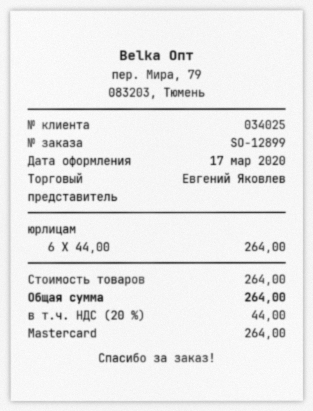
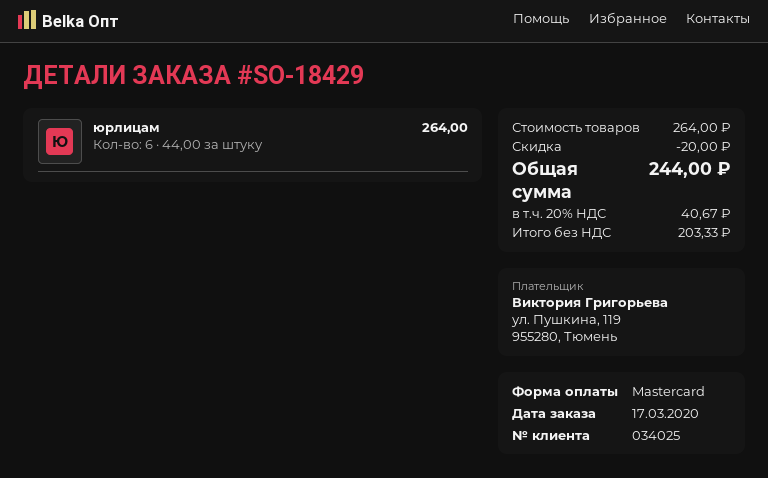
order number: SO-12899 -> SO-18429
discount: none -> 20.00
tax: 20% = 44.00 -> 20% = 40.67
total: 264.00 -> 244.00

